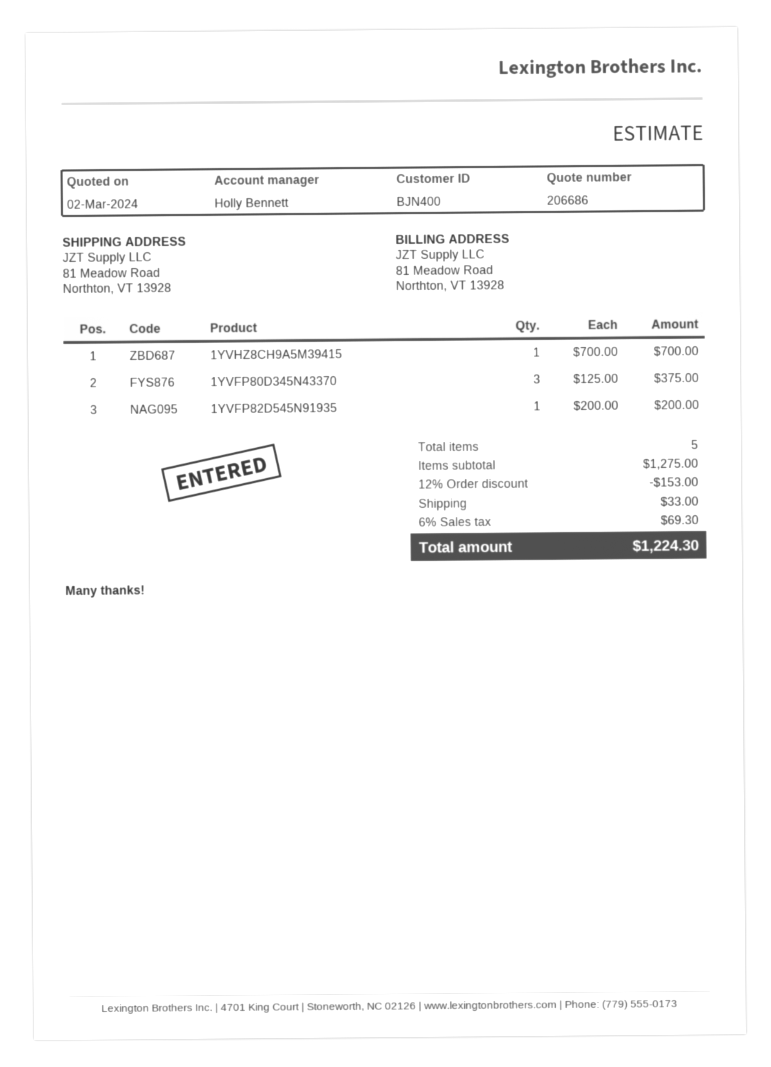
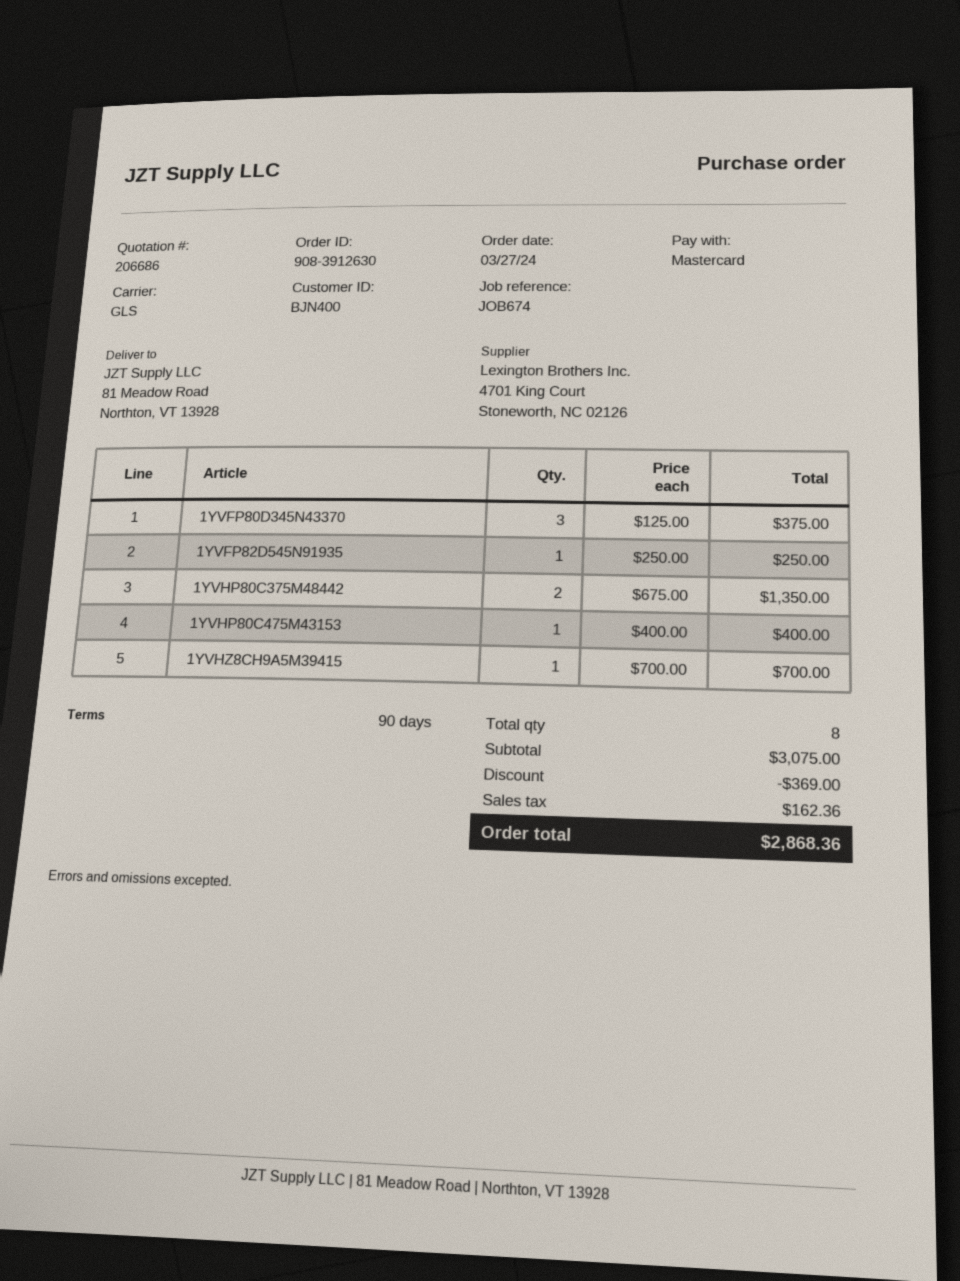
1YVFP82D545N91935: 1 x 200.00 = 200.00 -> 1 x 250.00 = 250.00
1YVHP80C375M48442: none -> 2 x 675.00 = 1350.00
1YVHP80C475M43153: none -> 1 x 400.00 = 400.00
total quantity: 5 -> 8
subtotal: 1275.00 -> 3075.00
discount: 153.00 -> 369.00
shipping: 33.00 -> none
tax: 69.30 -> 162.36
total: 1224.30 -> 2868.36

